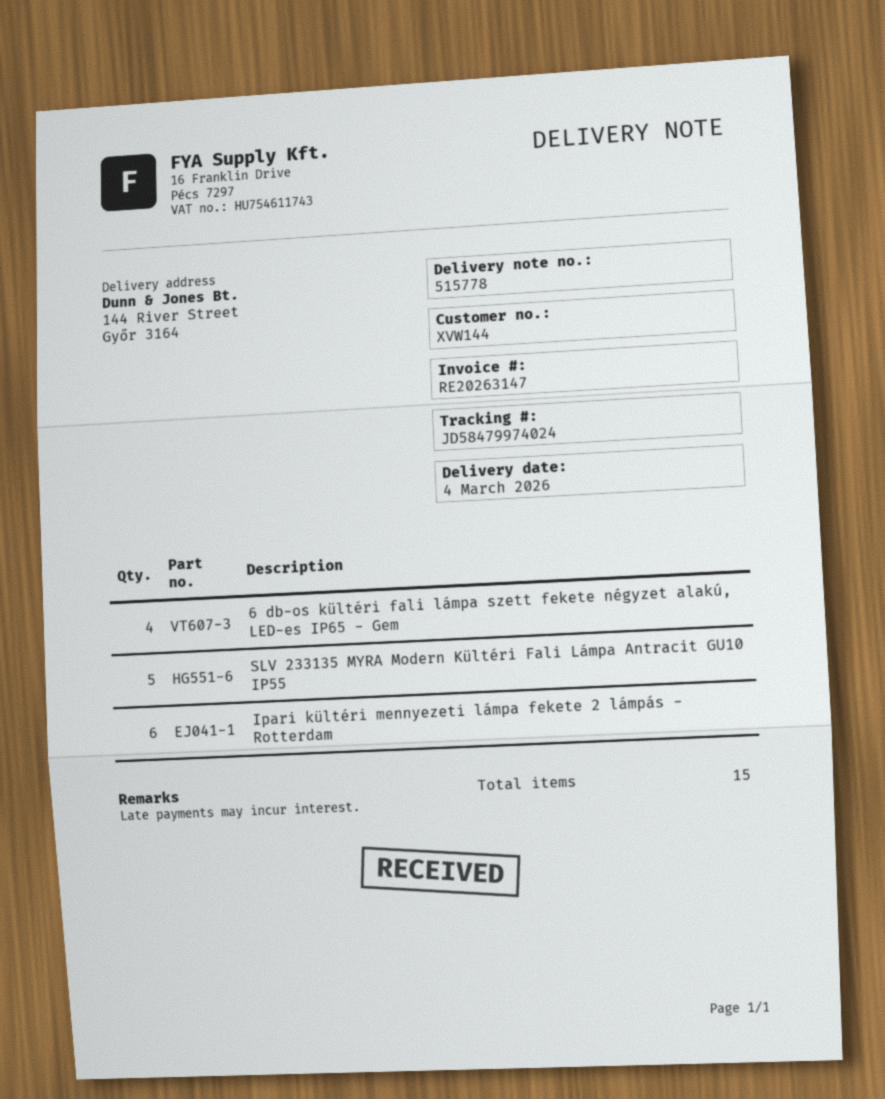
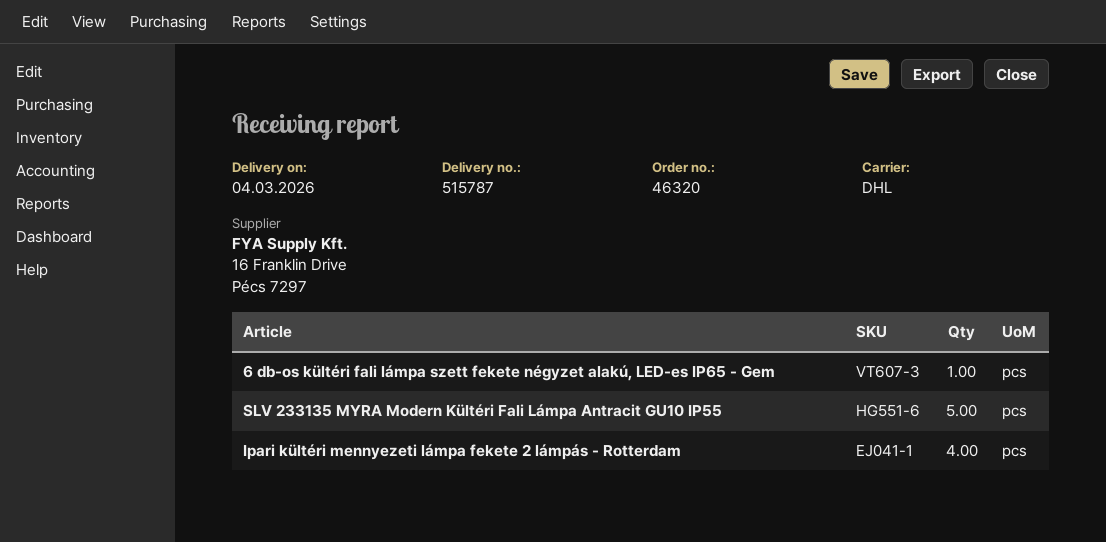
delivery note number: 515778 -> 515787
6 db-os kültéri fali lámpa szett fekete négyzet alakú, LED-es IP65 - Gem: 4 -> 1
Ipari kültéri mennyezeti lámpa fekete 2 lámpás - Rotterdam: 6 -> 4

